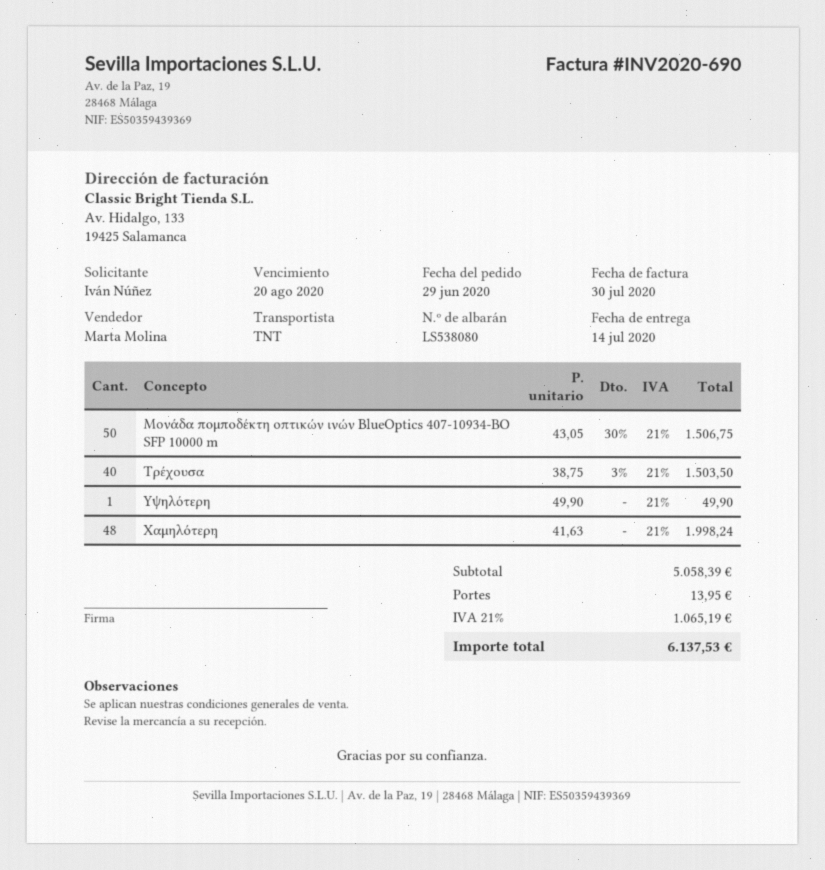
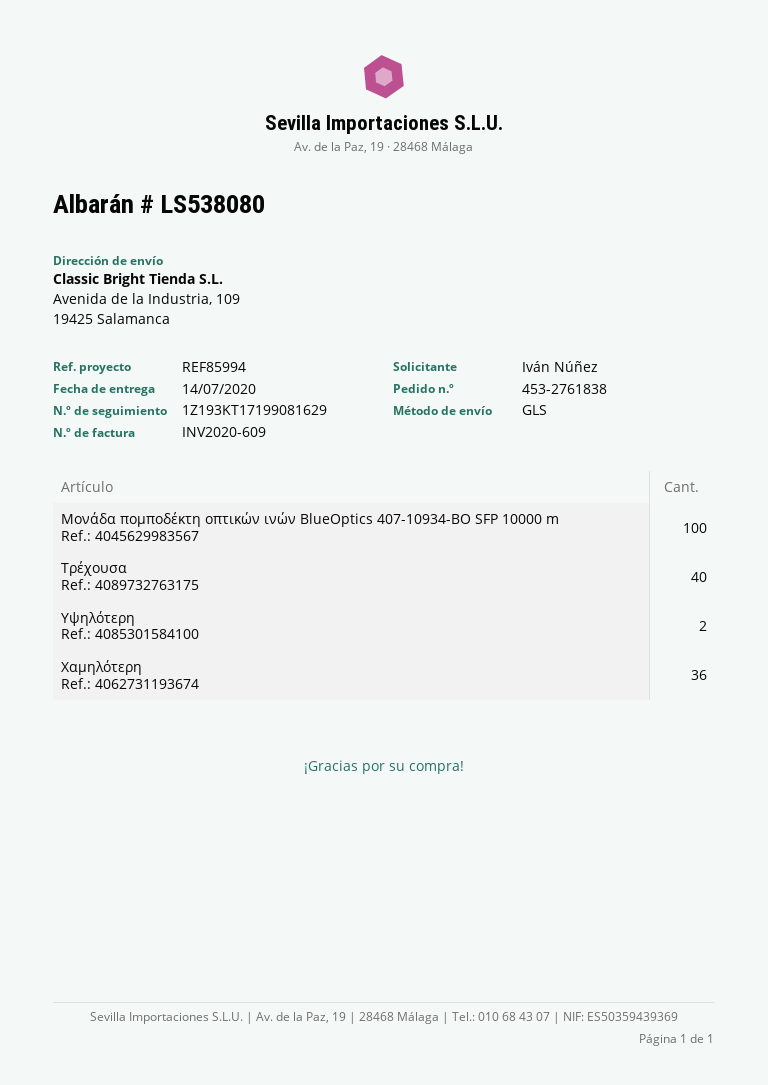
invoice number: INV2020-690 -> INV2020-609
shipping method: TNT -> GLS
Μονάδα πομποδέκτη οπτικών ινών BlueOptics 407-10934-BO SFP 10000 m: 50 -> 100
Υψηλότερη: 1 -> 2
Χαμηλότερη: 48 -> 36

